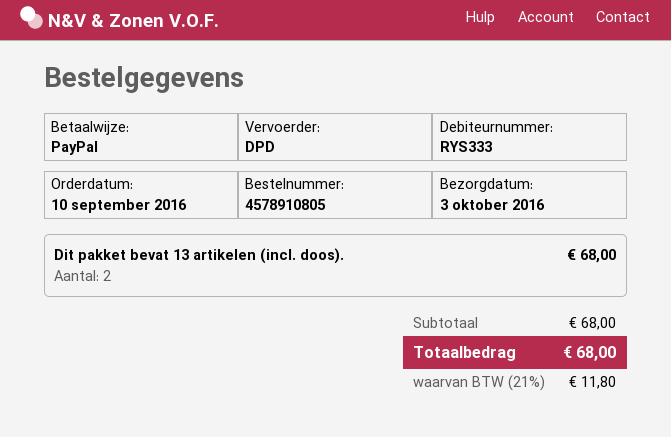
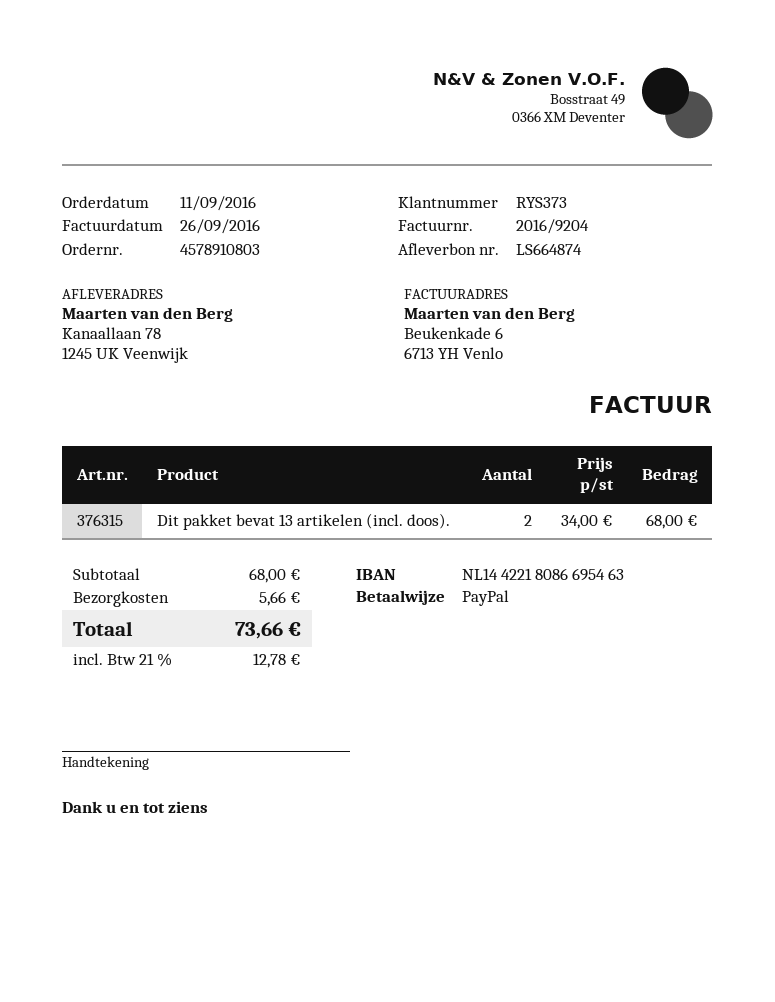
order number: 4578910805 -> 4578910803
order date: 2016-09-10 -> 2016-09-11
customer number: RYS333 -> RYS373
shipping: none -> 5.66
tax: 21% = 11.80 -> 21% = 12.78
total: 68.00 -> 73.66

